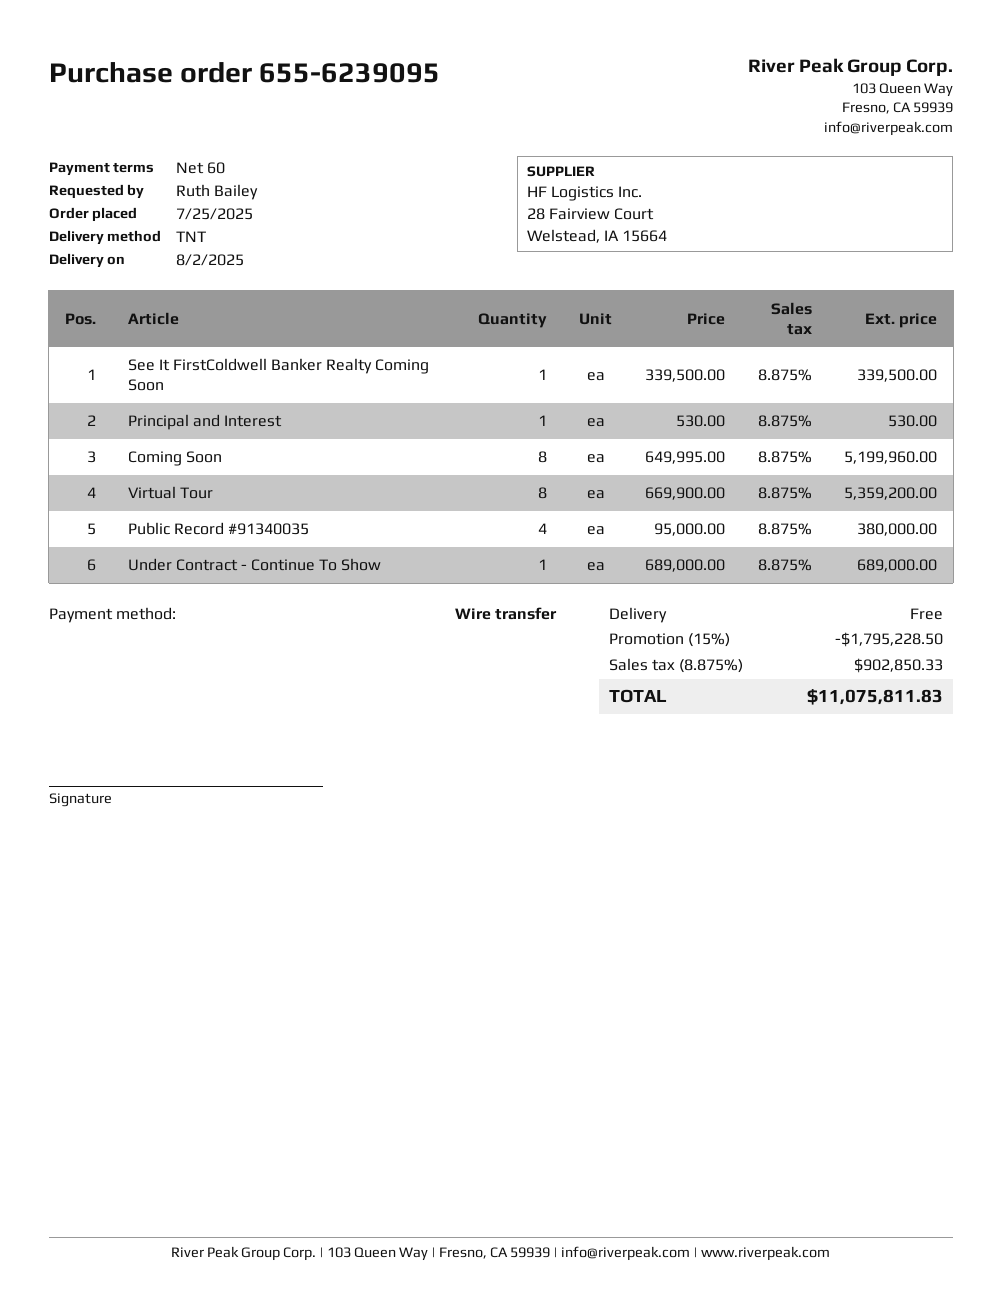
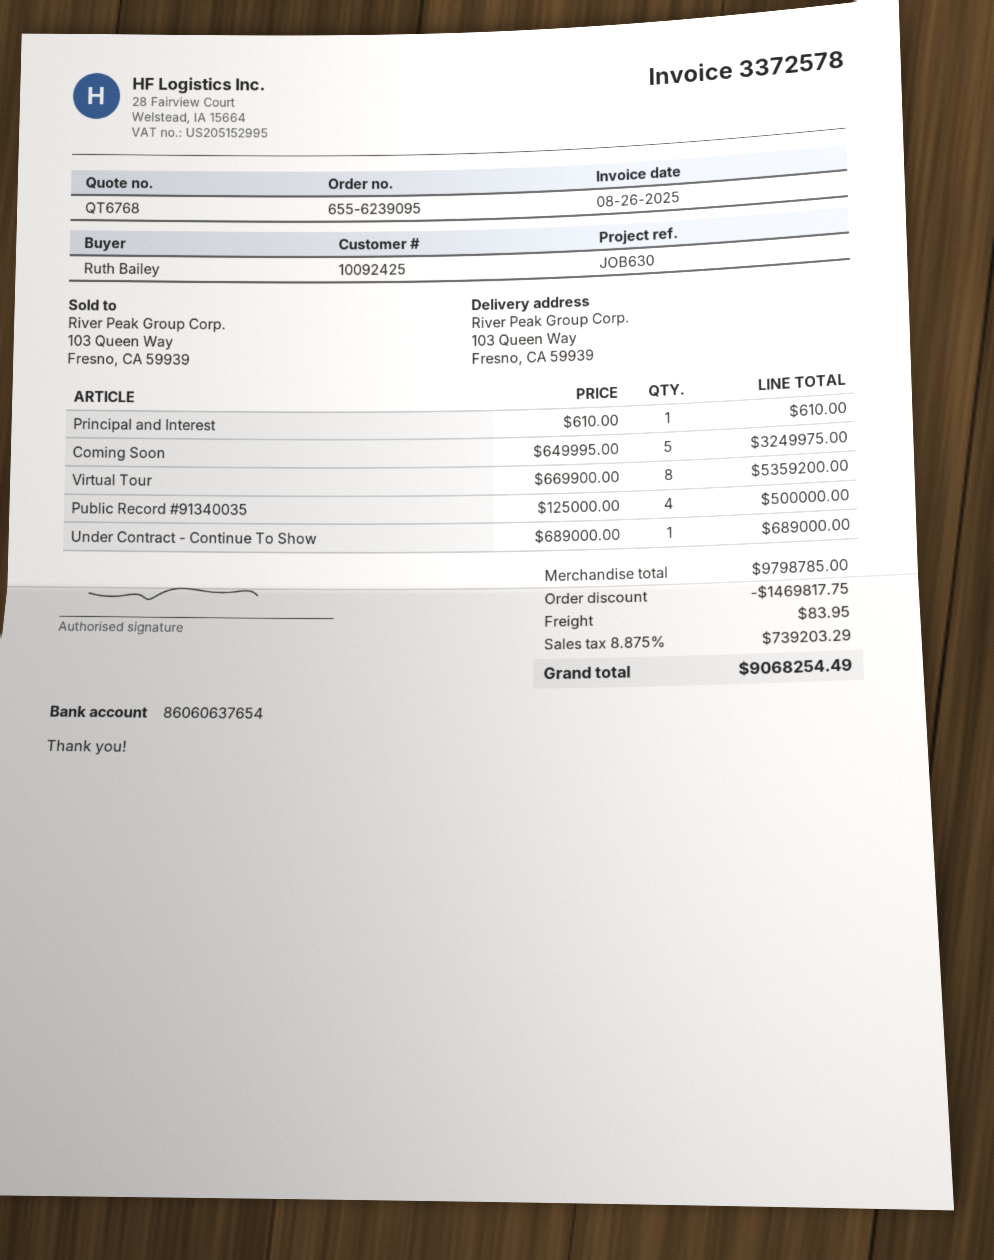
See It FirstColdwell Banker Realty Coming Soon: 1 x 339500.00 = 339500.00 -> none
Principal and Interest: 1 x 530.00 = 530.00 -> 1 x 610.00 = 610.00
Coming Soon: 8 x 649995.00 = 5199960.00 -> 5 x 649995.00 = 3249975.00
Public Record #91340035: 4 x 95000.00 = 380000.00 -> 4 x 125000.00 = 500000.00
discount: 1795228.50 -> 1469817.75
shipping: 0.00 -> 83.95
tax: 8.875% = 902850.33 -> 8.875% = 739203.29
total: 11075811.83 -> 9068254.49

